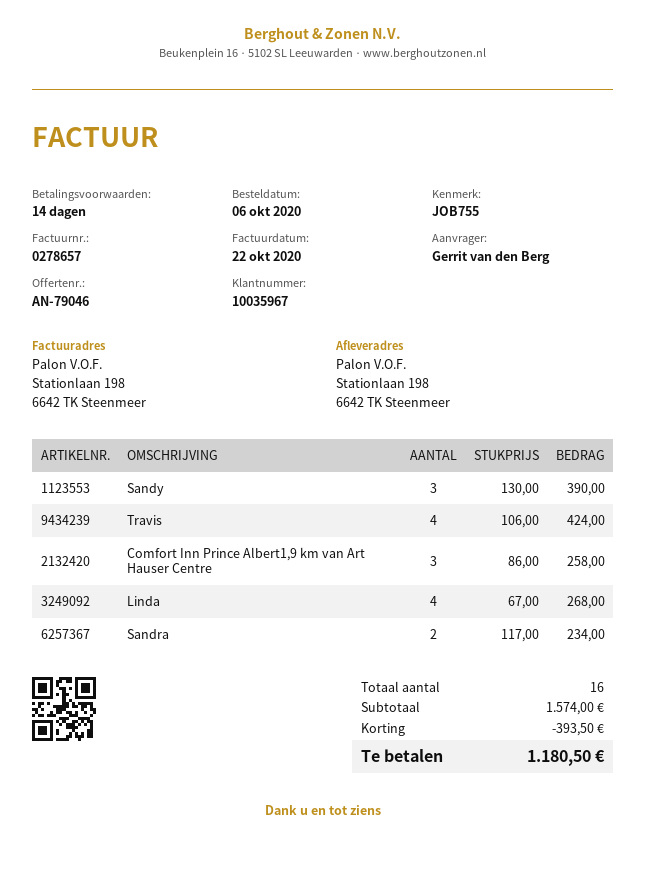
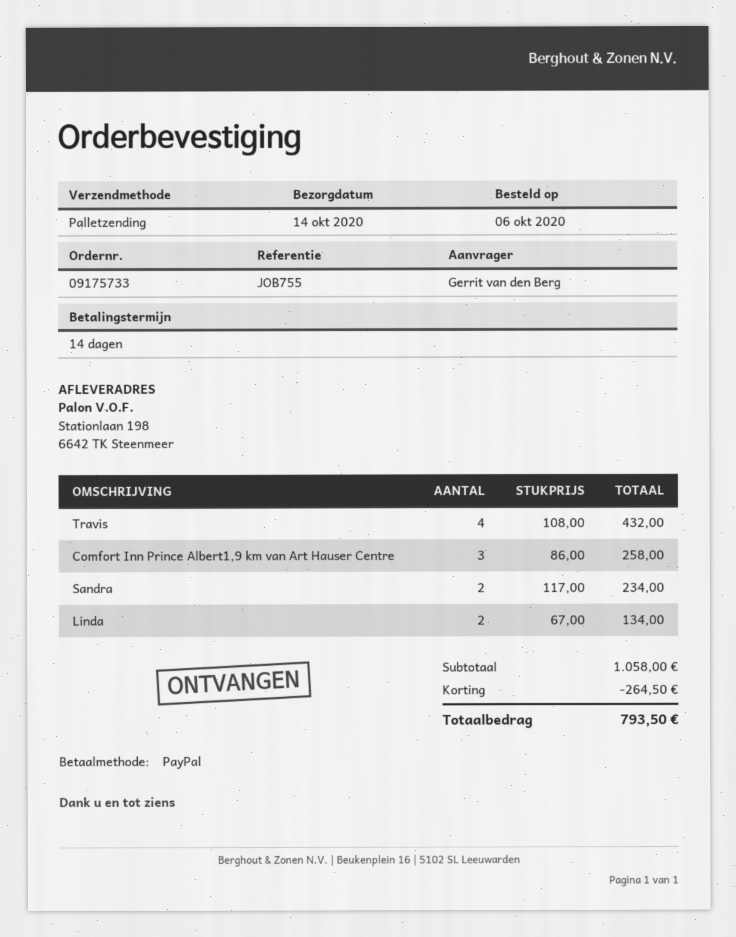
Sandy: 3 x 130.00 = 390.00 -> none
Travis: 4 x 106.00 = 424.00 -> 4 x 108.00 = 432.00
Linda: 4 x 67.00 = 268.00 -> 2 x 67.00 = 134.00
subtotal: 1574.00 -> 1058.00
discount: 393.50 -> 264.50
total: 1180.50 -> 793.50

